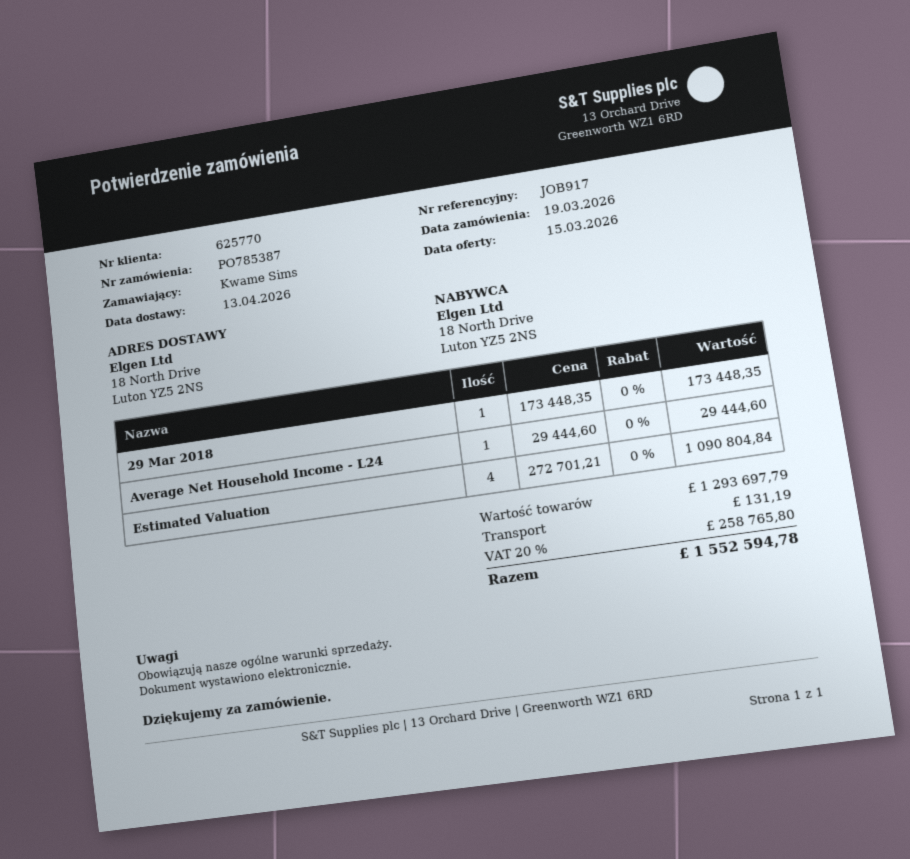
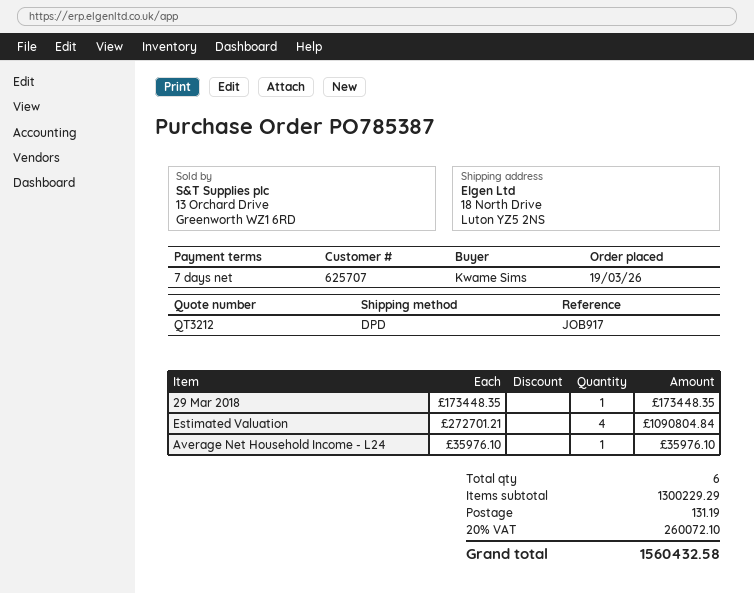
customer number: 625770 -> 625707
Average Net Household Income - L24: 1 x 29444.60 = 29444.60 -> 1 x 35976.10 = 35976.10
subtotal: 1293697.79 -> 1300229.29
tax: 20% = 258765.80 -> 20% = 260072.10
total: 1552594.78 -> 1560432.58

